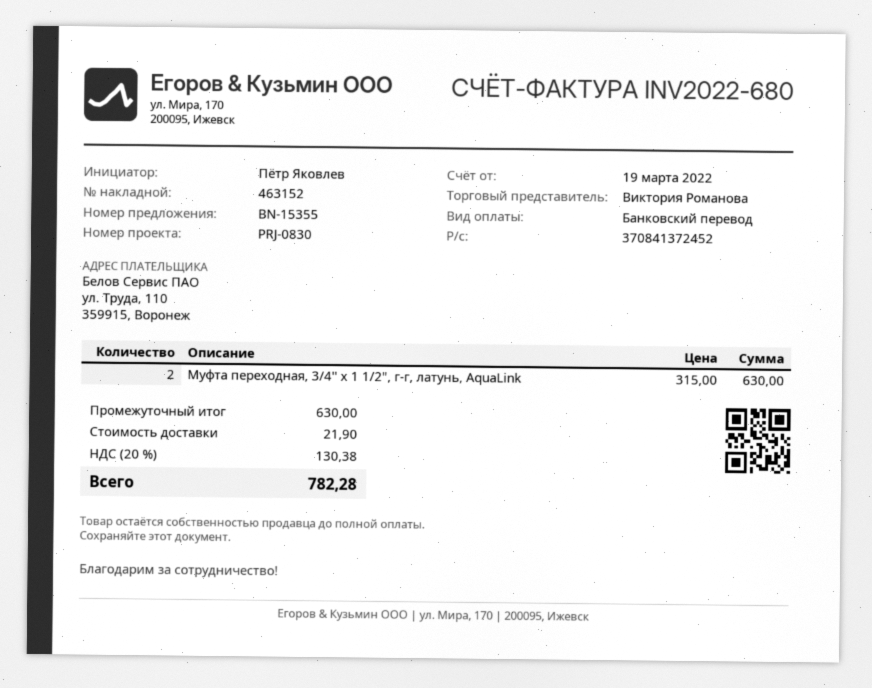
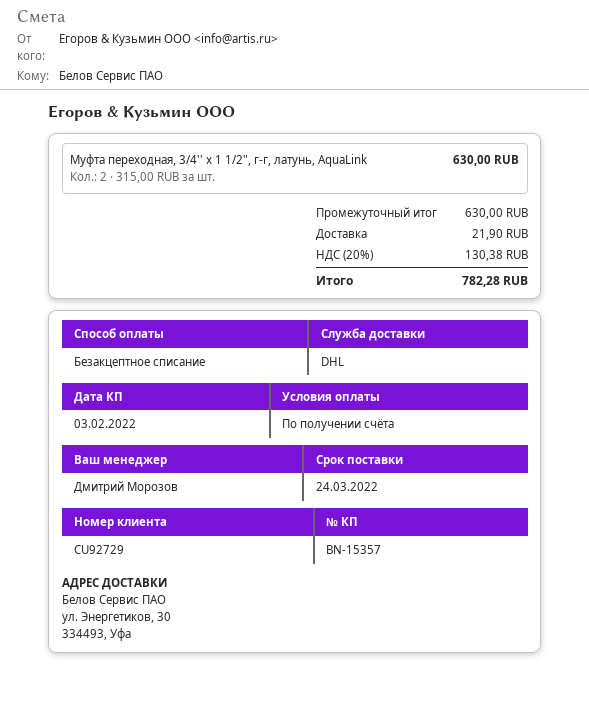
quote number: BN-15355 -> BN-15357
sales rep: Виктория Романова -> Дмитрий Морозов
payment method: bank transfer -> direct debit

